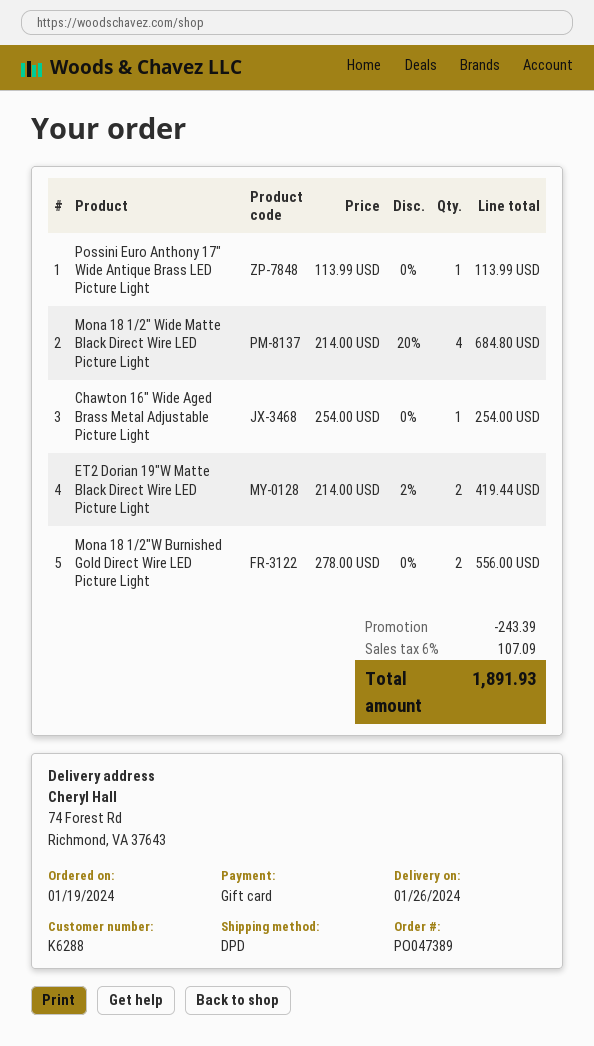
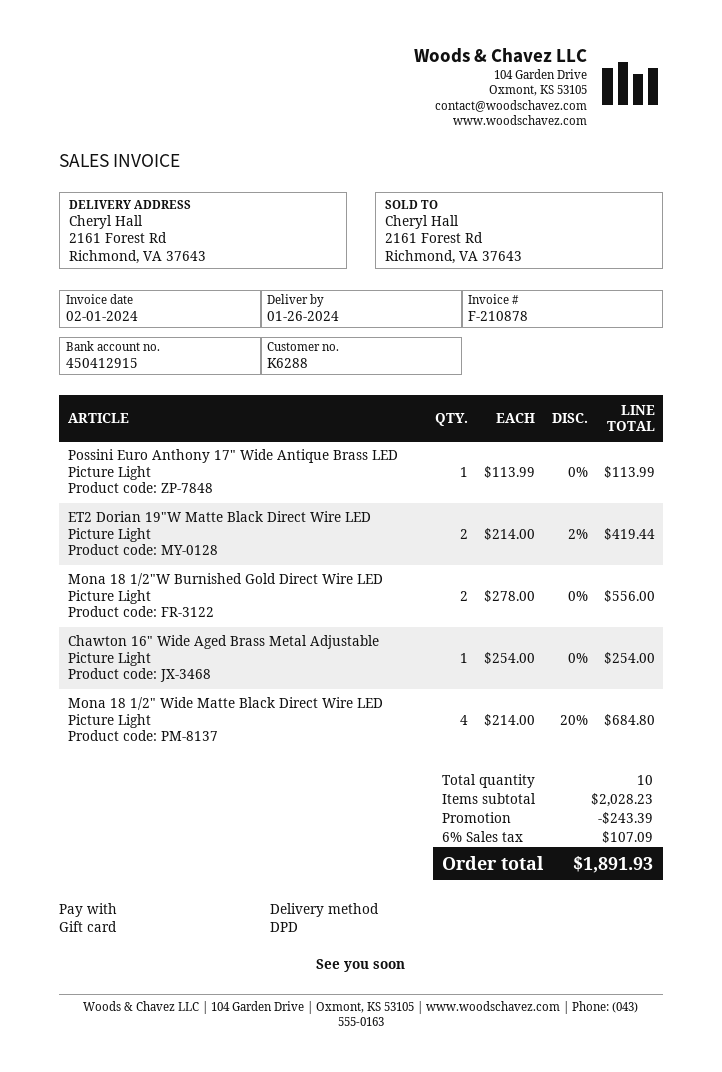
ship to: 74 Forest Rd, Richmond, VA 37643 -> 2161 Forest Rd, Richmond, VA 37643

